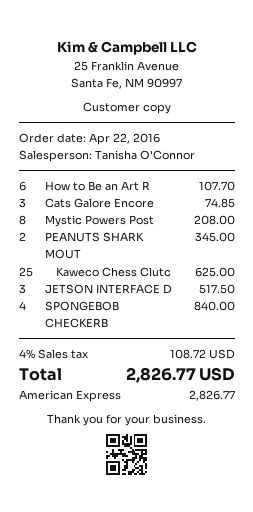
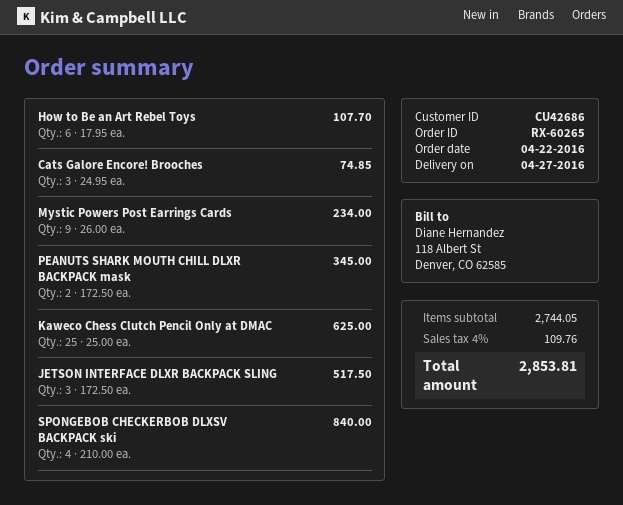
Mystic Powers Post: 8 for 208.00 -> 9 for 234.00
tax: 4% = 108.72 -> 4% = 109.76
total: 2826.77 -> 2853.81

